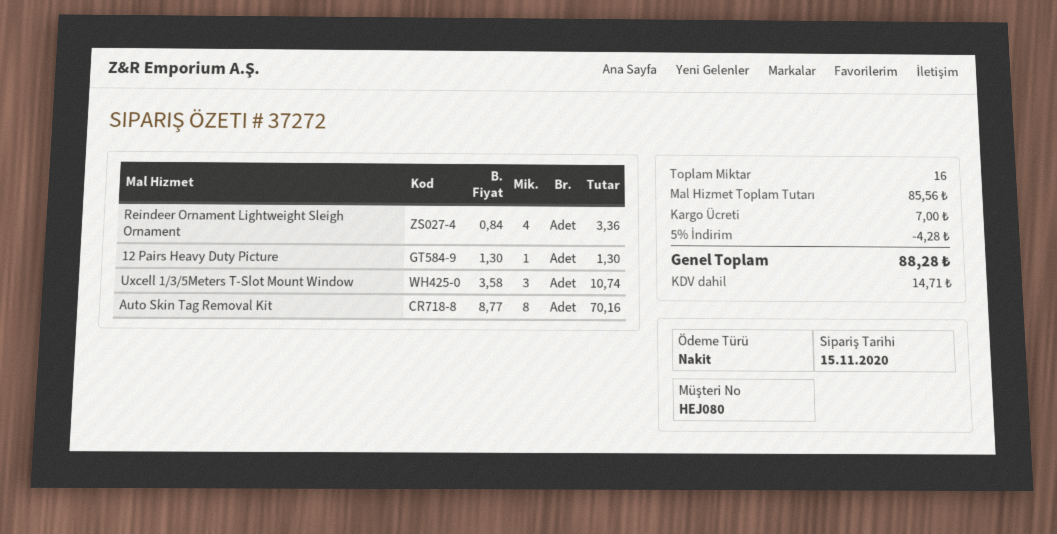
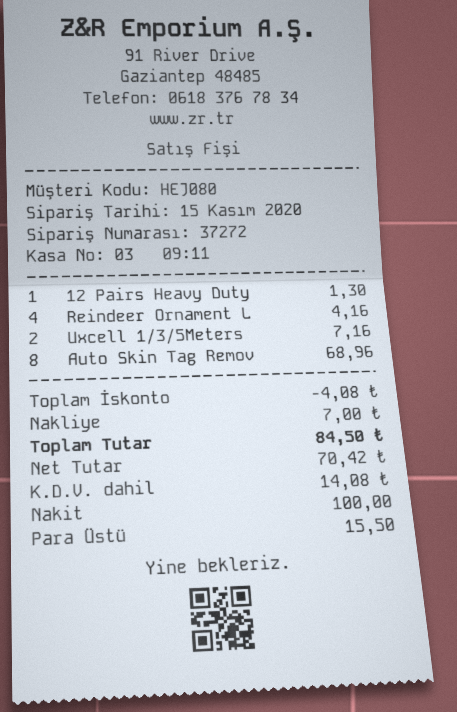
Reindeer Ornament Lightweight Sleigh Ornament: 4 for 3.36 -> 4 for 4.16
Uxcell 1/3/5Meters T-Slot Mount Window: 3 for 10.74 -> 2 for 7.16
Auto Skin Tag Removal Kit: 8 for 70.16 -> 8 for 68.96
discount: 4.28 -> 4.08
tax: 14.71 -> 14.08
total: 88.28 -> 84.50

